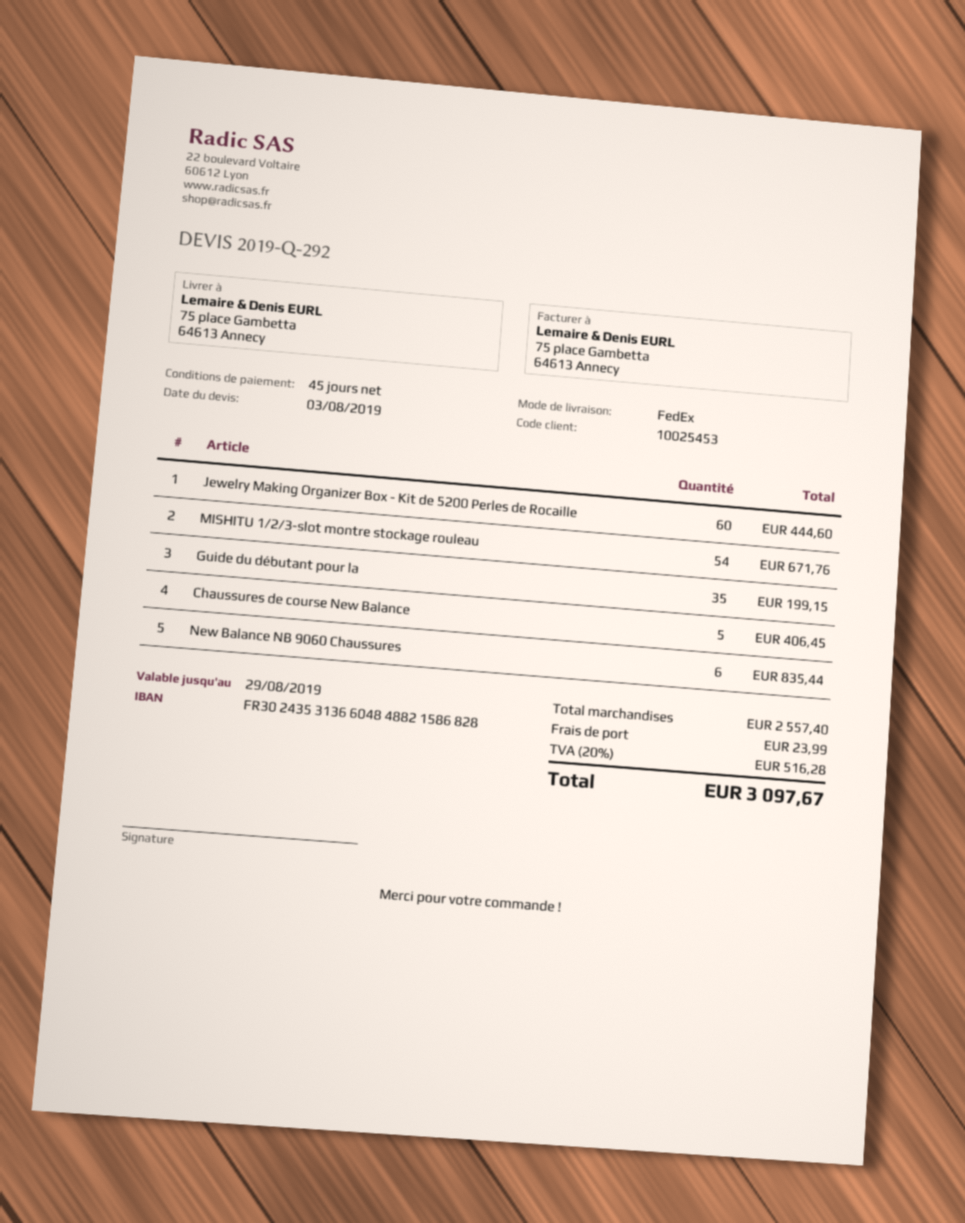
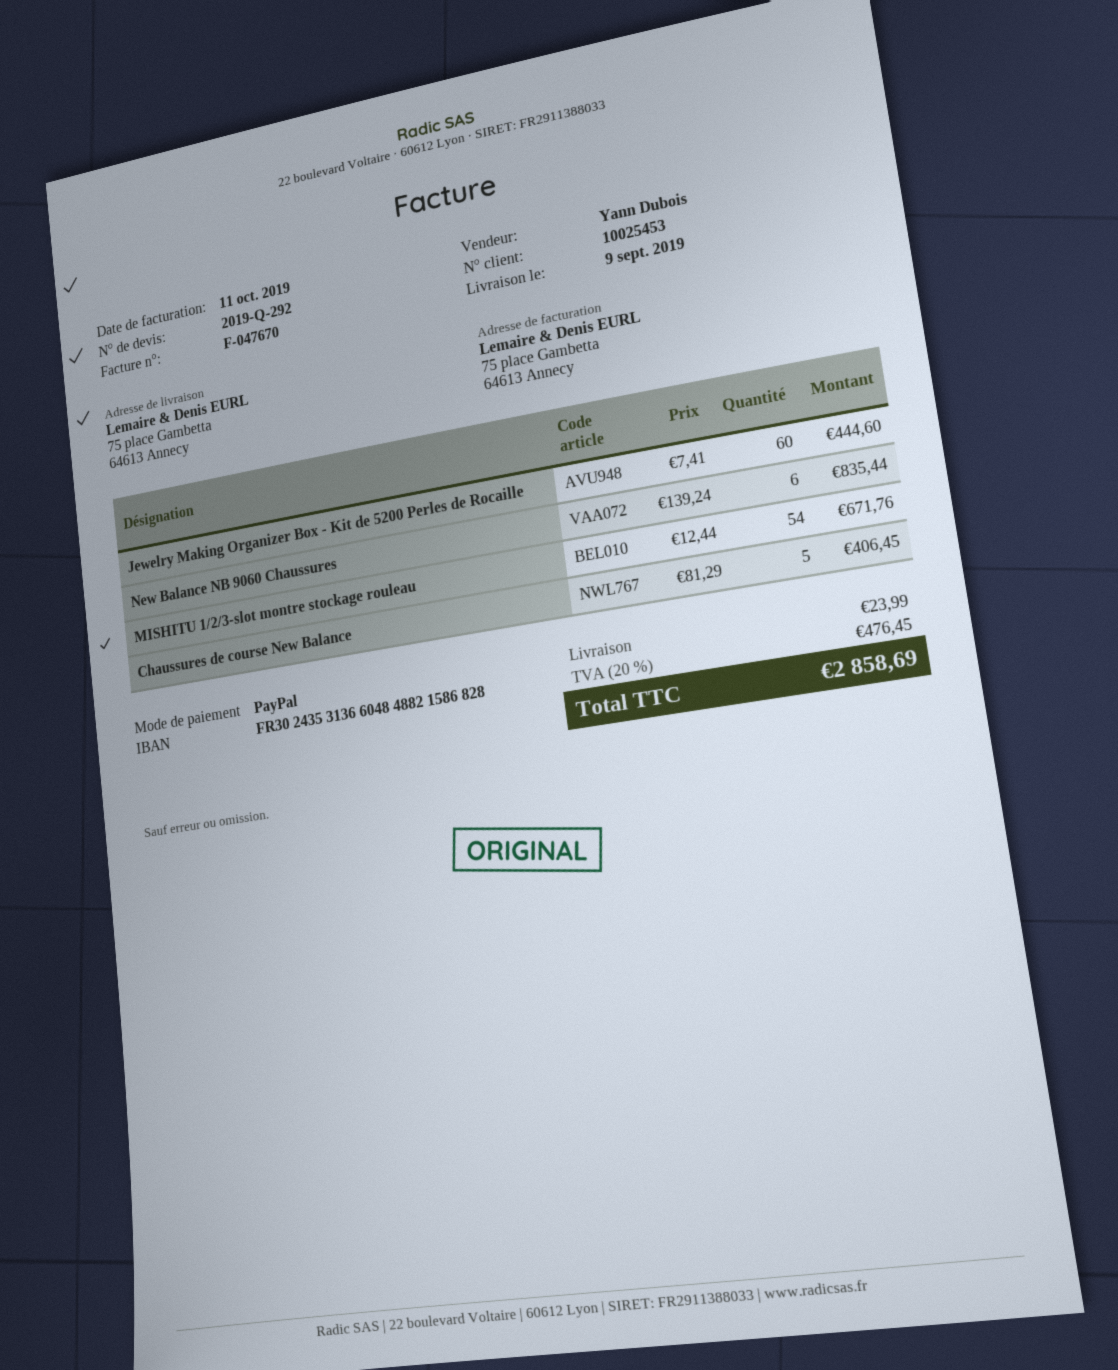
Guide du débutant pour la: 35 for 199.15 -> none
tax: 20% = 516.28 -> 20% = 476.45
total: 3097.67 -> 2858.69

